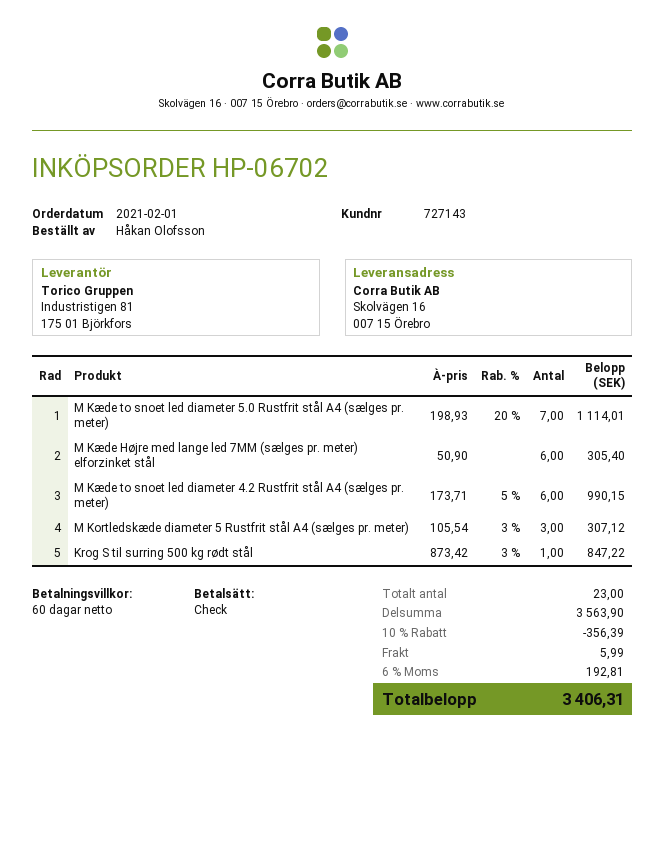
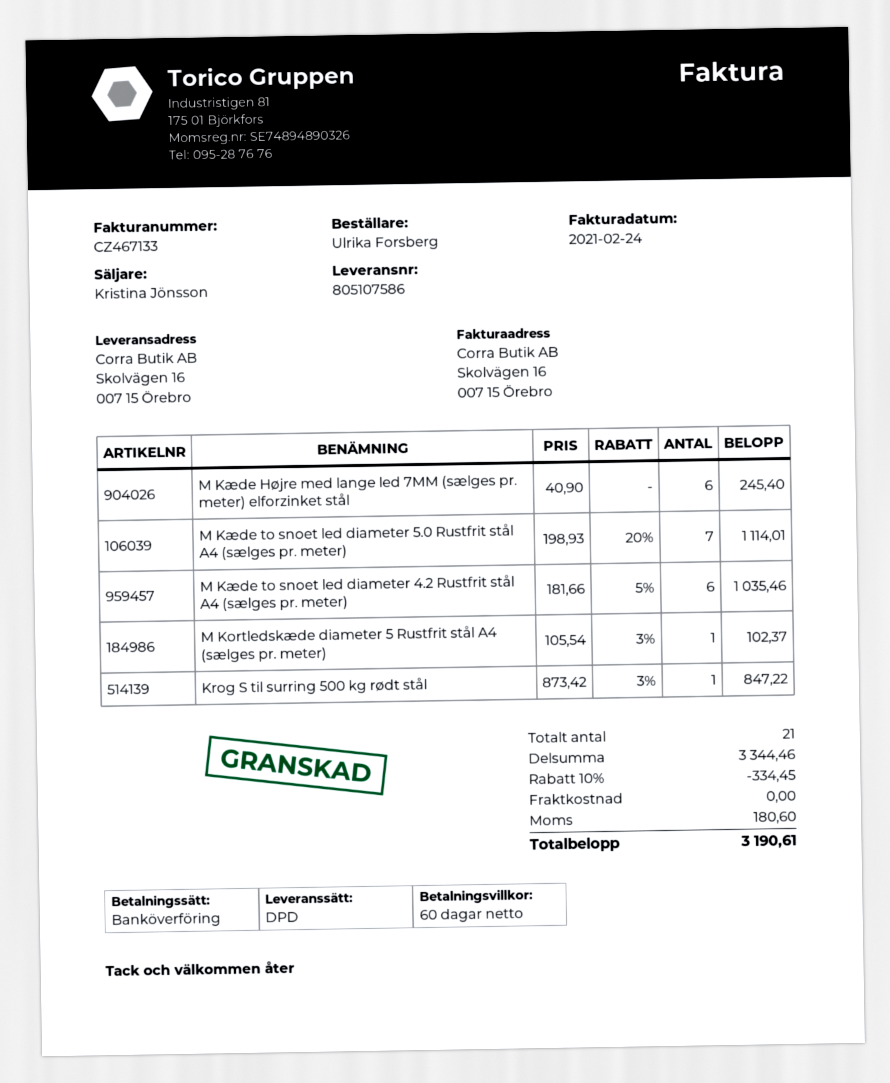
ordered by: Håkan Olofsson -> Ulrika Forsberg
payment method: cheque -> bank transfer
M Kæde Højre med lange led 7MM (sælges pr. meter) elforzinket stål: 6 x 50.90 = 305.40 -> 6 x 40.90 = 245.40
M Kæde to snoet led diameter 4.2 Rustfrit stål A4 (sælges pr. meter): 6 x 173.71 - 5% = 990.15 -> 6 x 181.66 - 5% = 1035.46
M Kortledskæde diameter 5 Rustfrit stål A4 (sælges pr. meter): 3 x 105.54 - 3% = 307.12 -> 1 x 105.54 - 3% = 102.37
total quantity: 23 -> 21
subtotal: 3563.90 -> 3344.46
discount: 10% = 356.39 -> 10% = 334.45
shipping: 5.99 -> 0.00
tax: 192.81 -> 180.60
total: 3406.31 -> 3190.61

